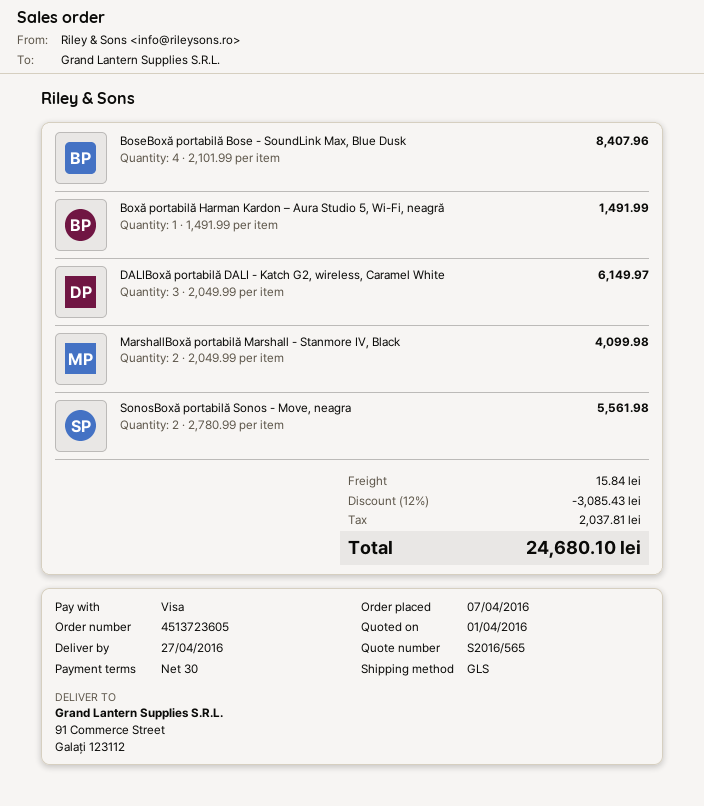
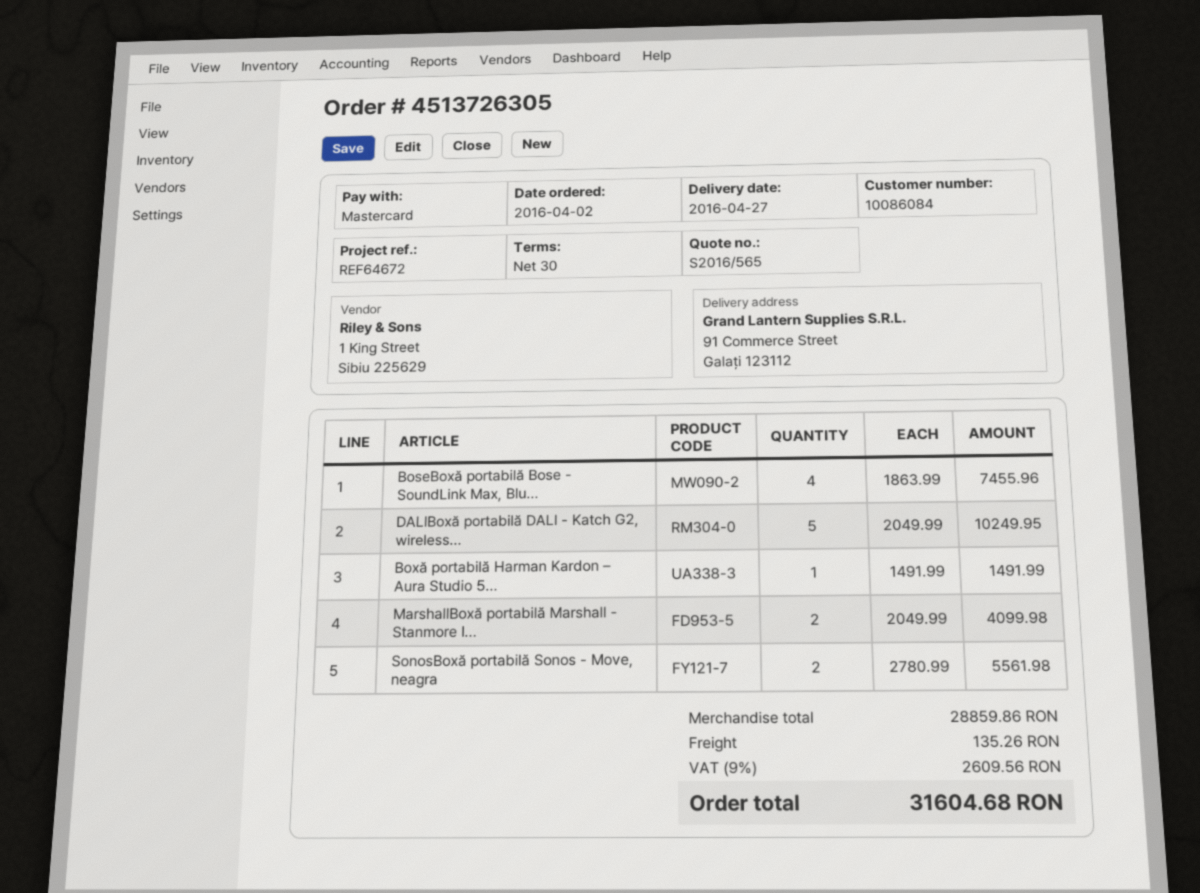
order number: 4513723605 -> 4513726305
order date: 2016-04-07 -> 2016-04-02
payment method: Visa -> Mastercard
BoseBoxă portabilă Bose - SoundLink Max, Blue Dusk: 4 x 2101.99 = 8407.96 -> 4 x 1863.99 = 7455.96
DALIBoxă portabilă DALI - Katch G2, wireless, Caramel White: 3 x 2049.99 = 6149.97 -> 5 x 2049.99 = 10249.95
discount: 12% = 3085.43 -> none
shipping: 15.84 -> 135.26
tax: 2037.81 -> 2609.56
total: 24680.10 -> 31604.68

